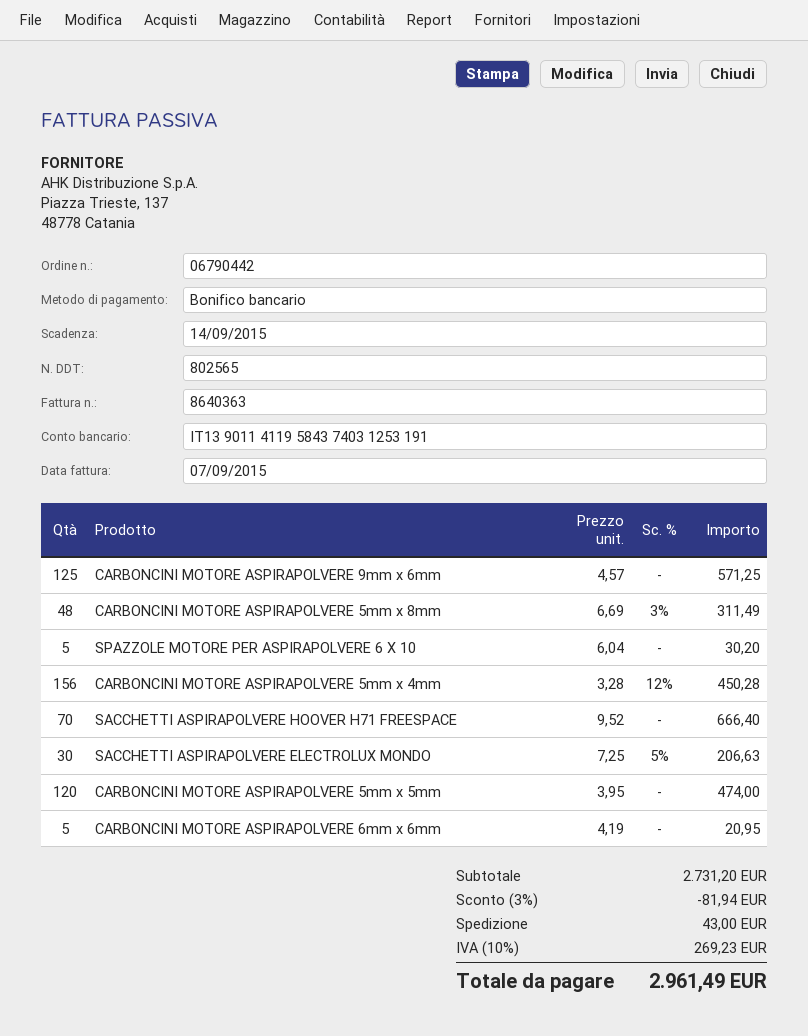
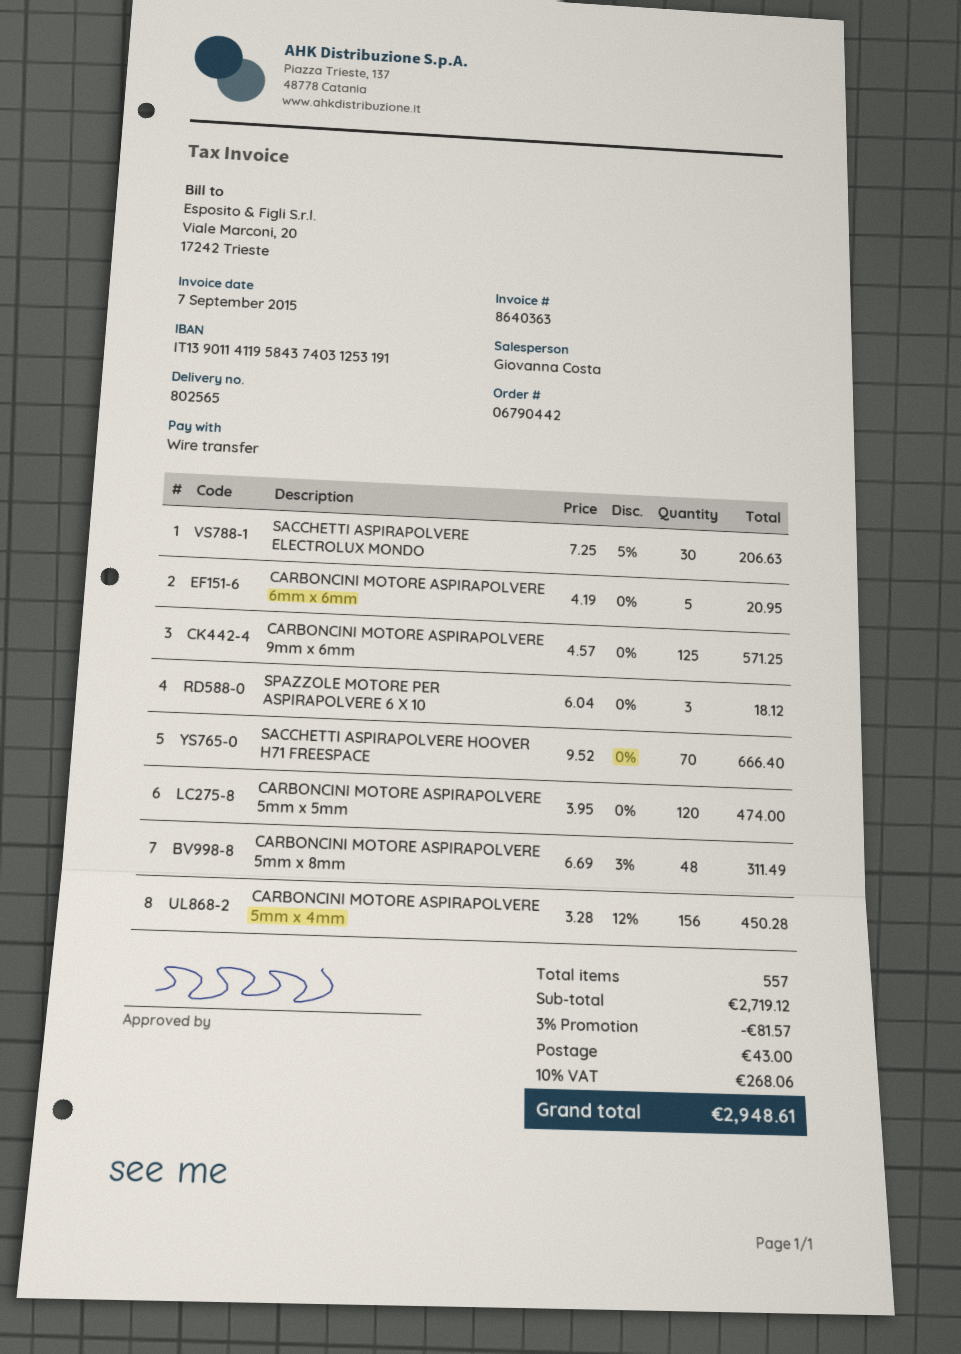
SPAZZOLE MOTORE PER ASPIRAPOLVERE 6 X 10: 5 x 6.04 = 30.20 -> 3 x 6.04 = 18.12
subtotal: 2731.20 -> 2719.12
discount: 3% = 81.94 -> 3% = 81.57
tax: 10% = 269.23 -> 10% = 268.06
total: 2961.49 -> 2948.61

